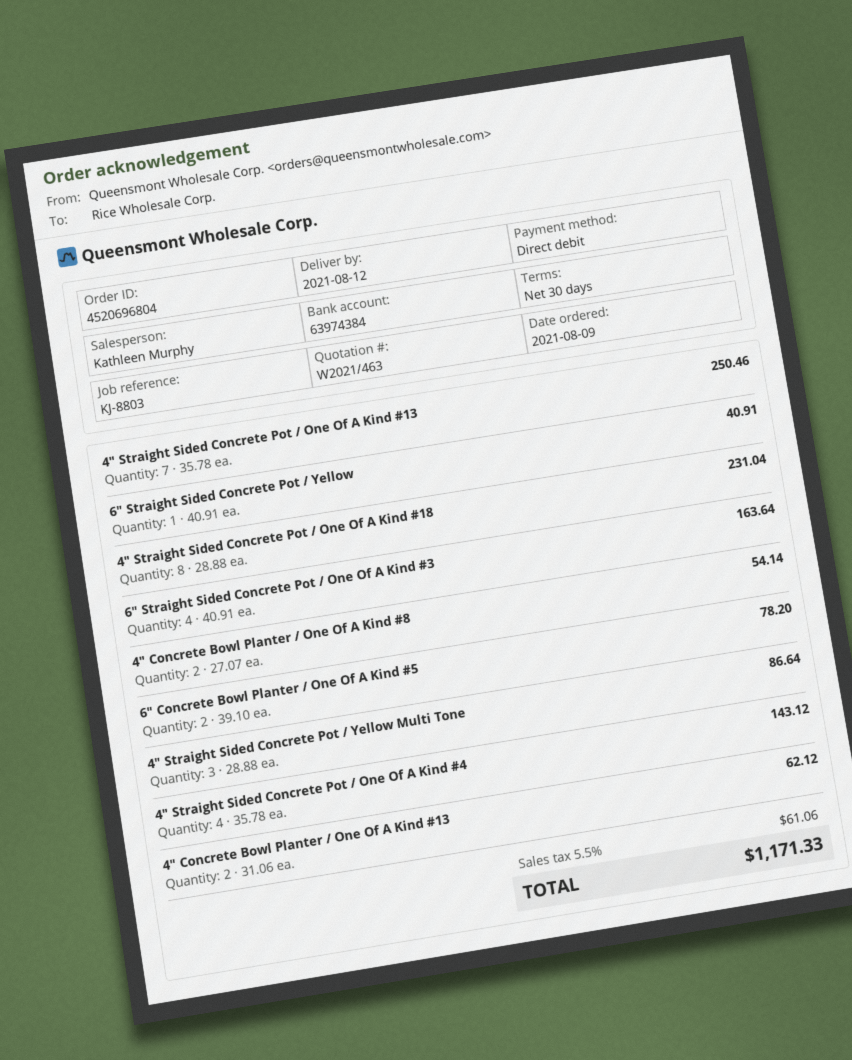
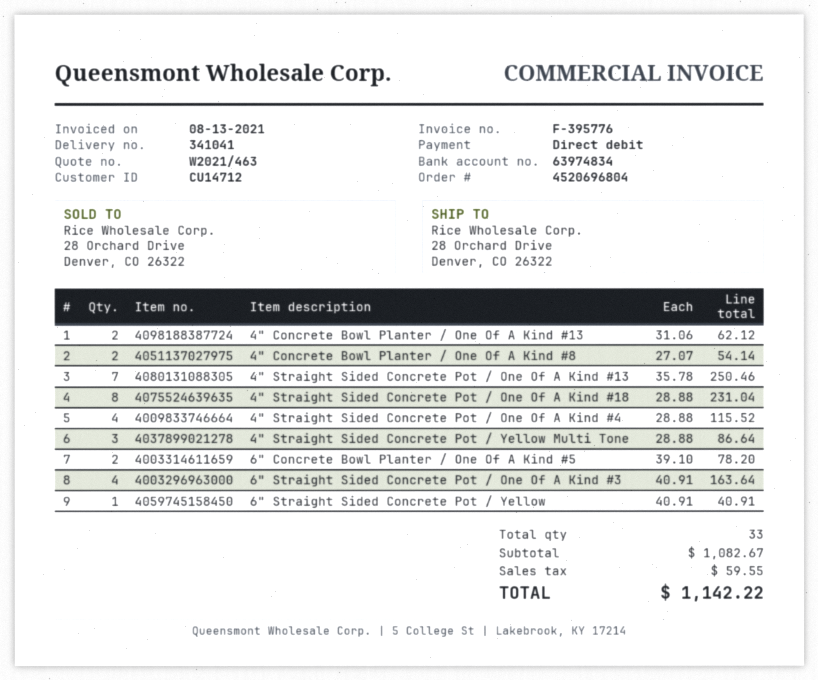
bank account: 63974384 -> 63974834
4" Straight Sided Concrete Pot / One Of A Kind #4: 4 x 35.78 = 143.12 -> 4 x 28.88 = 115.52
tax: 61.06 -> 59.55
total: 1171.33 -> 1142.22

